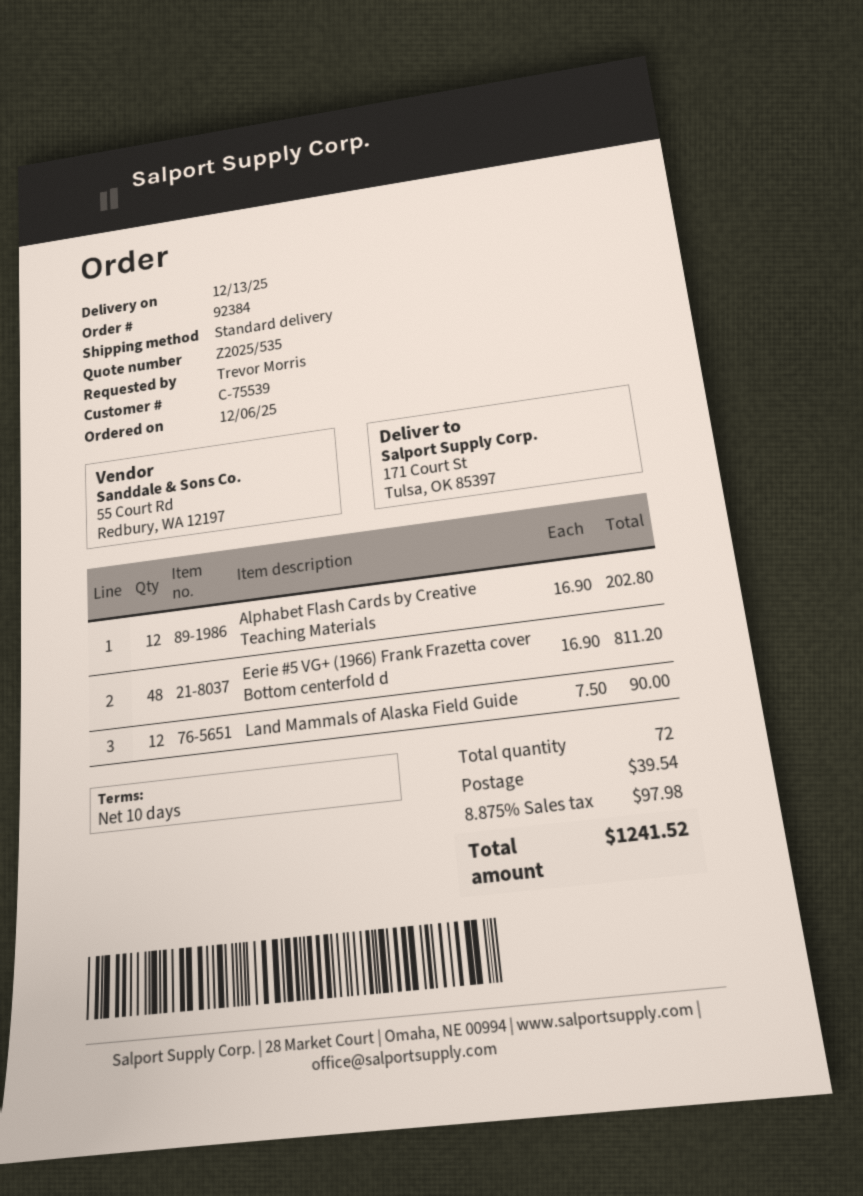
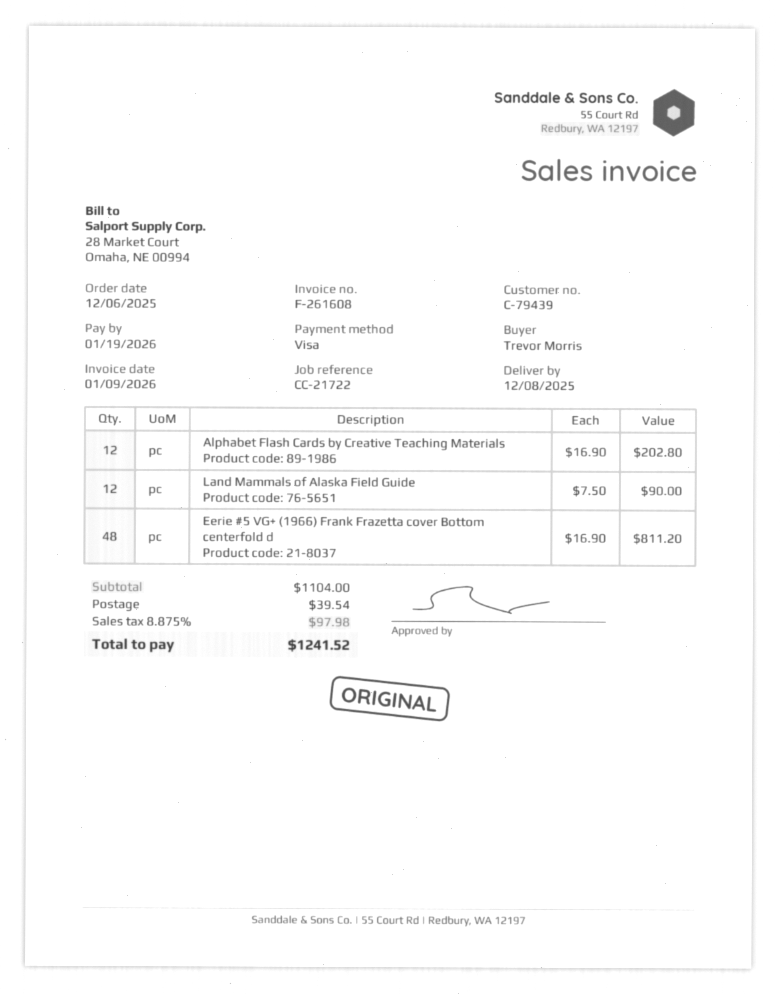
delivery date: 2025-12-13 -> 2025-12-08
customer number: C-75539 -> C-79439

